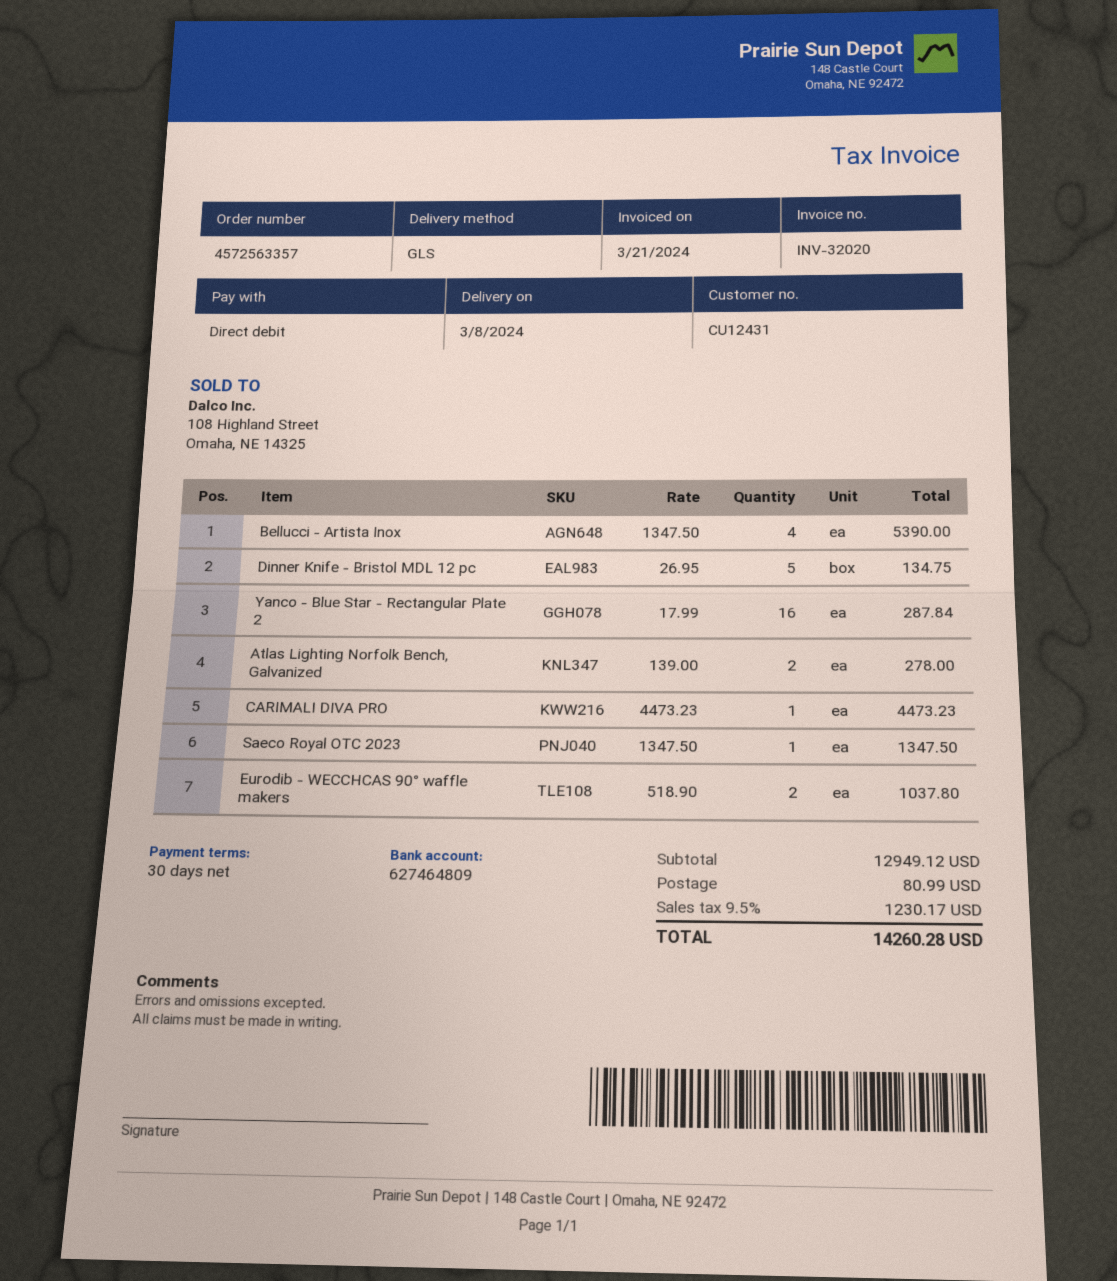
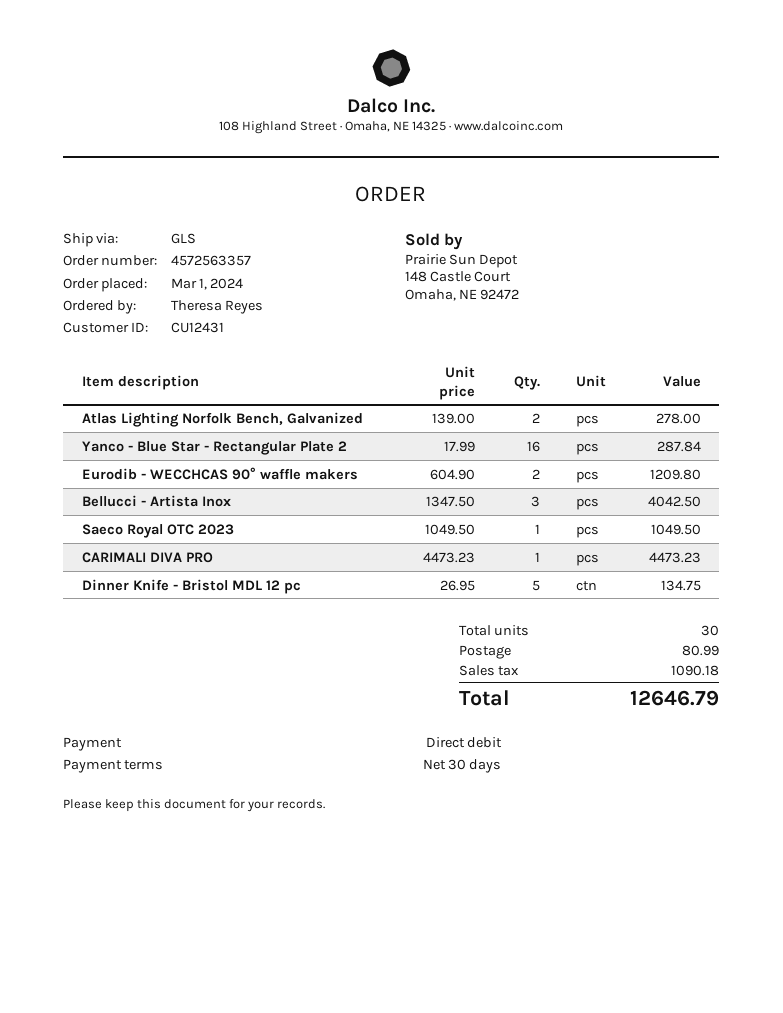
Bellucci - Artista Inox: 4 x 1347.50 = 5390.00 -> 3 x 1347.50 = 4042.50
Saeco Royal OTC 2023: 1 x 1347.50 = 1347.50 -> 1 x 1049.50 = 1049.50
Eurodib - WECCHCAS 90° waffle makers: 2 x 518.90 = 1037.80 -> 2 x 604.90 = 1209.80
tax: 1230.17 -> 1090.18
total: 14260.28 -> 12646.79

